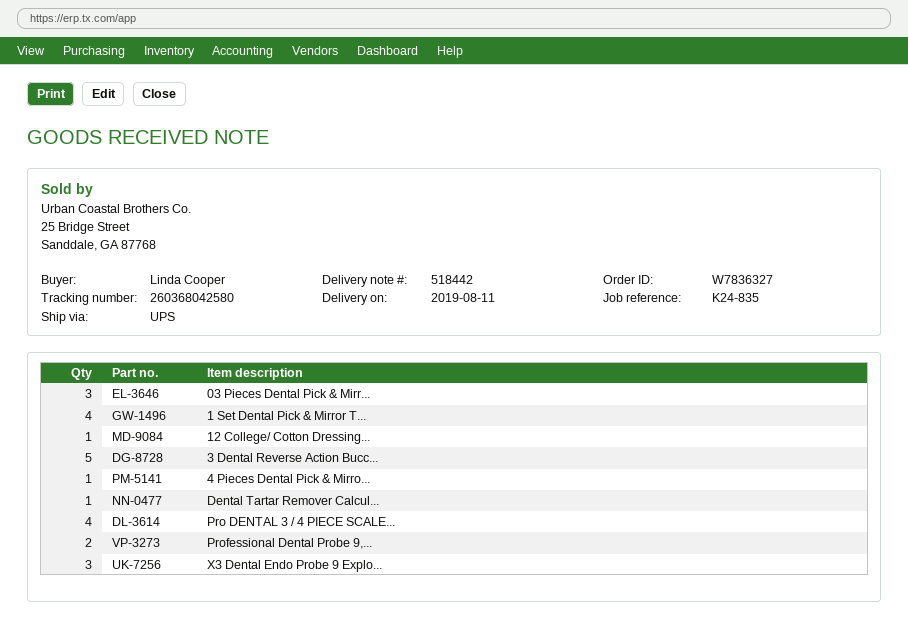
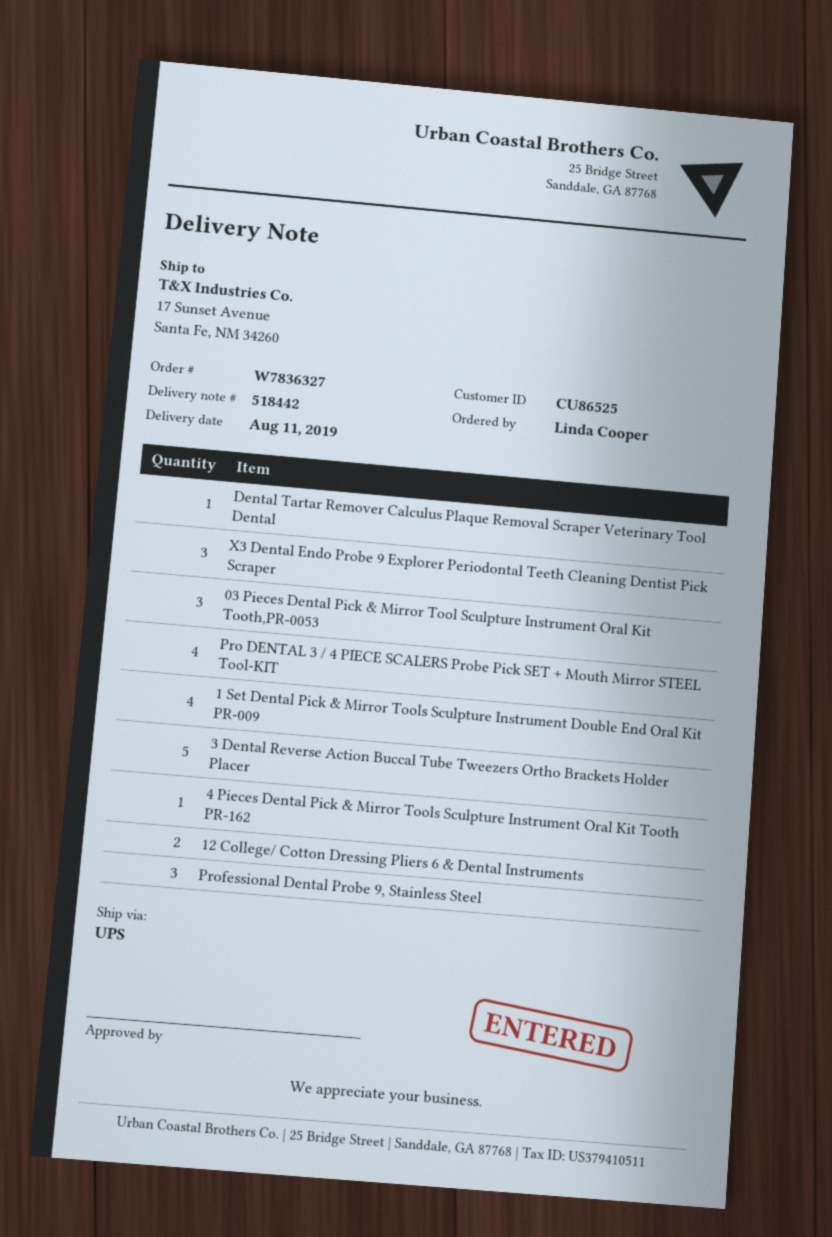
12 College/ Cotton Dressing...: 1 -> 2
Professional Dental Probe 9,...: 2 -> 3

